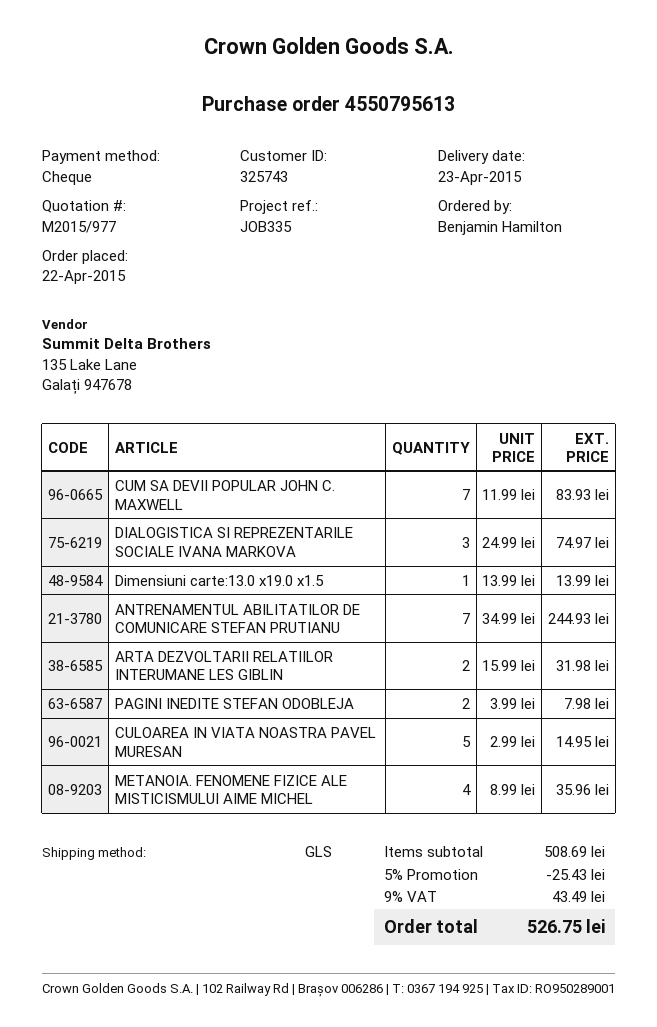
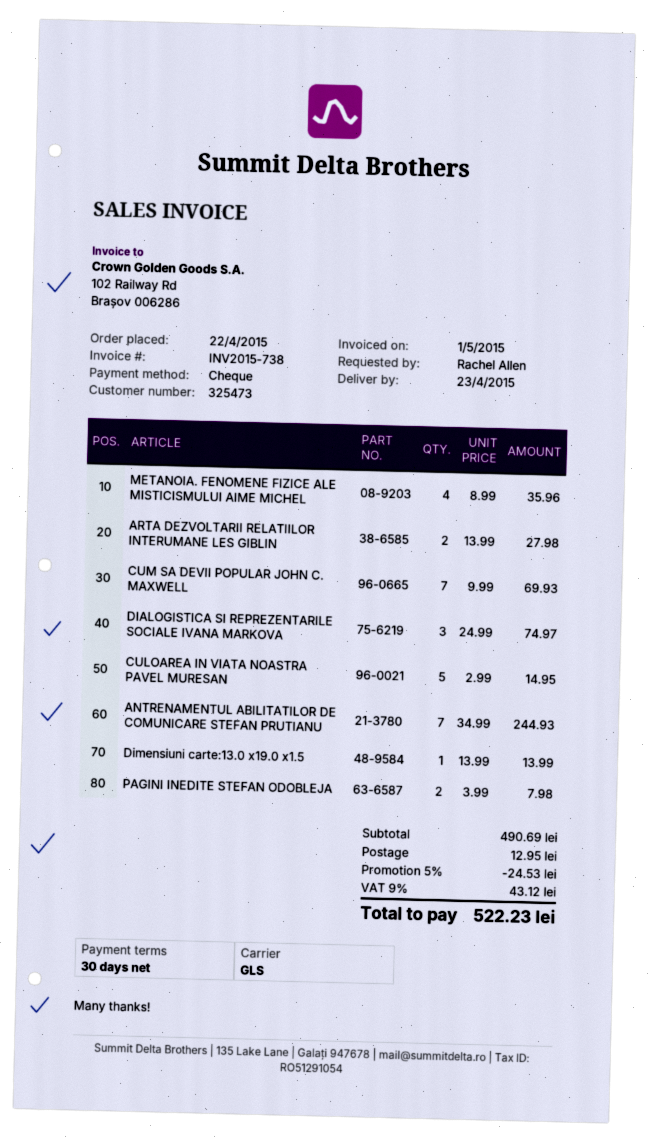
customer number: 325743 -> 325473
ordered by: Benjamin Hamilton -> Rachel Allen
CUM SA DEVII POPULAR JOHN C. MAXWELL: 7 x 11.99 = 83.93 -> 7 x 9.99 = 69.93
ARTA DEZVOLTARII RELATIILOR INTERUMANE LES GIBLIN: 2 x 15.99 = 31.98 -> 2 x 13.99 = 27.98
subtotal: 508.69 -> 490.69
discount: 5% = 25.43 -> 5% = 24.53
shipping: none -> 12.95
tax: 9% = 43.49 -> 9% = 43.12
total: 526.75 -> 522.23

